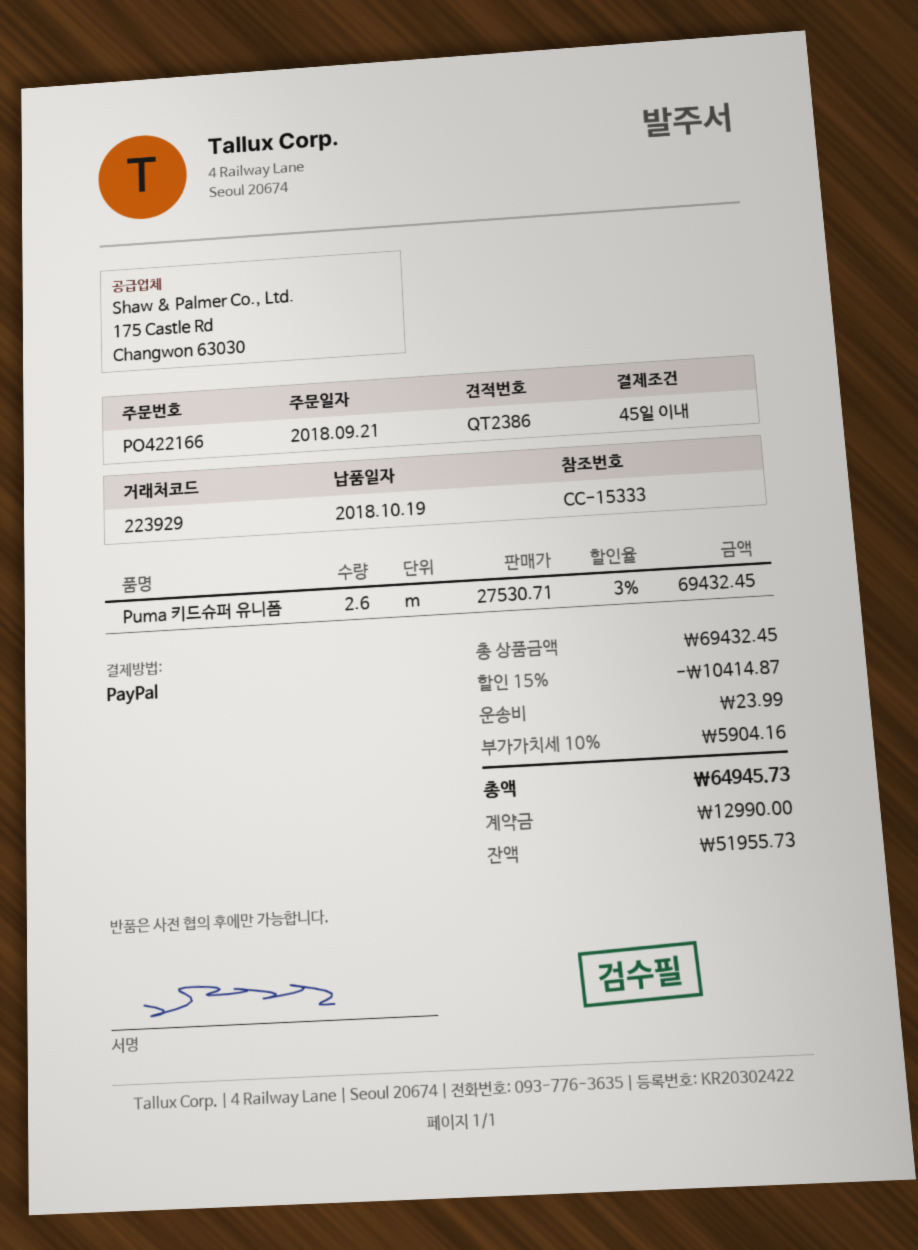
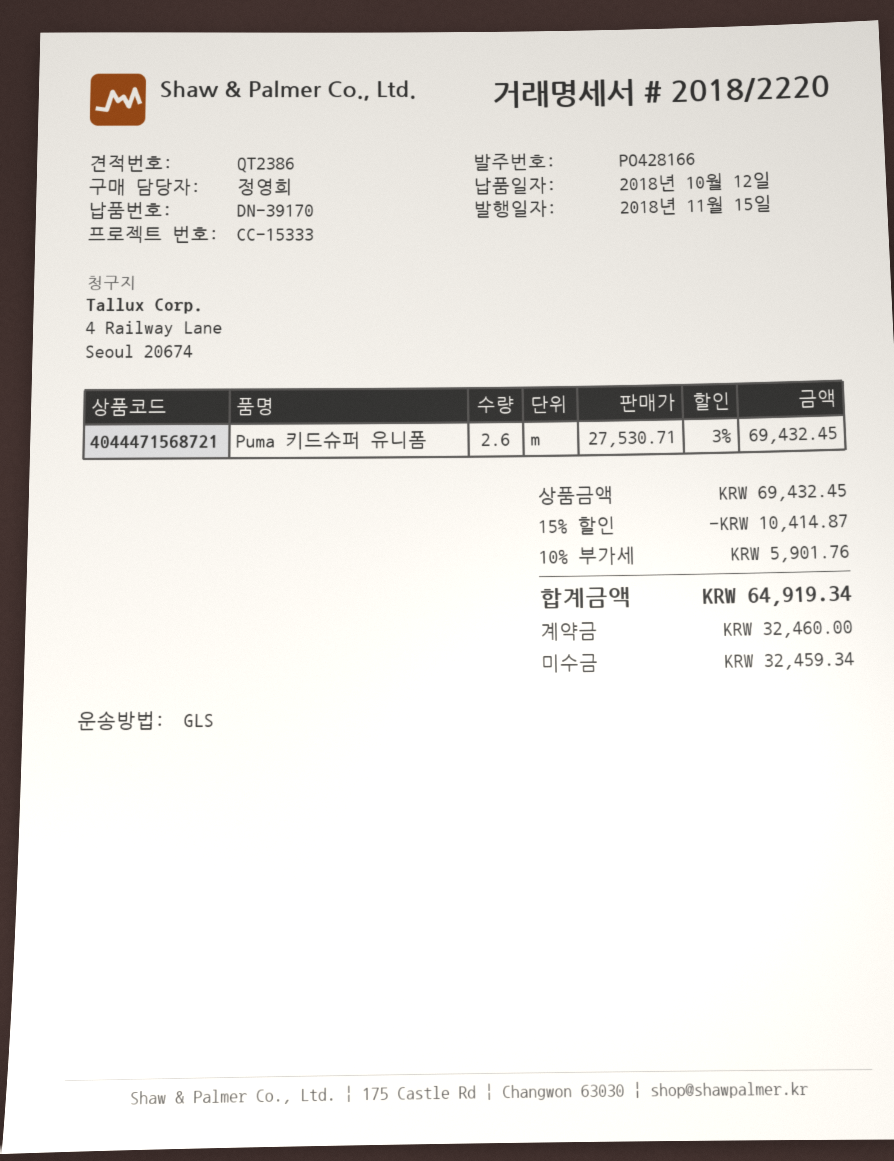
order number: PO422166 -> PO428166
delivery date: 2018-10-19 -> 2018-10-12
shipping: 23.99 -> none
tax: 10% = 5904.16 -> 10% = 5901.76
total: 64945.73 -> 64919.34
deposit: 12990.00 -> 32460.00
balance: 51955.73 -> 32459.34

